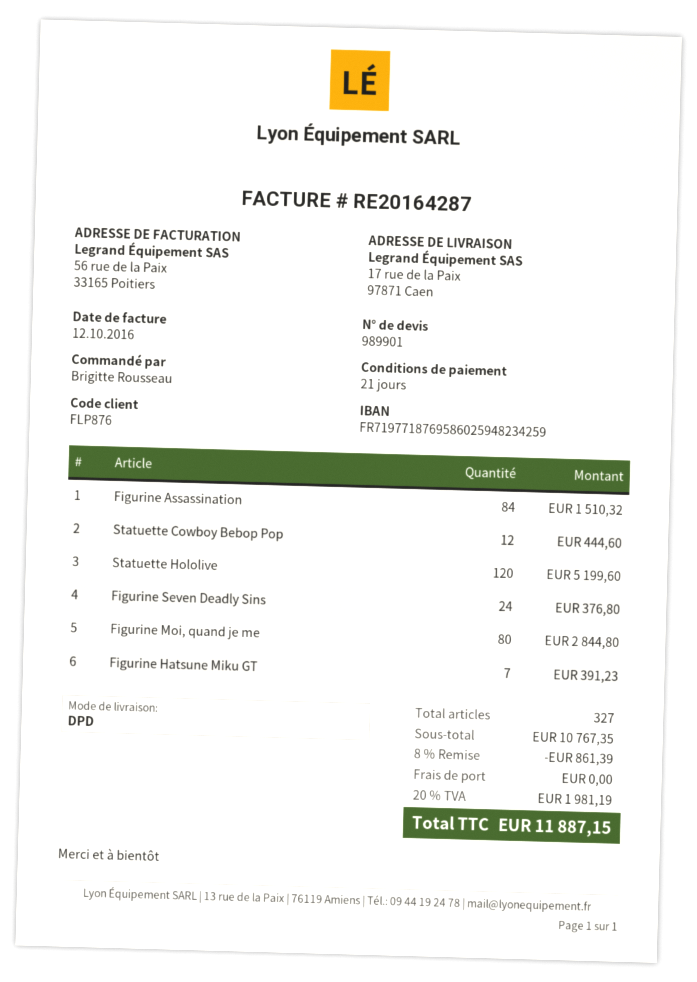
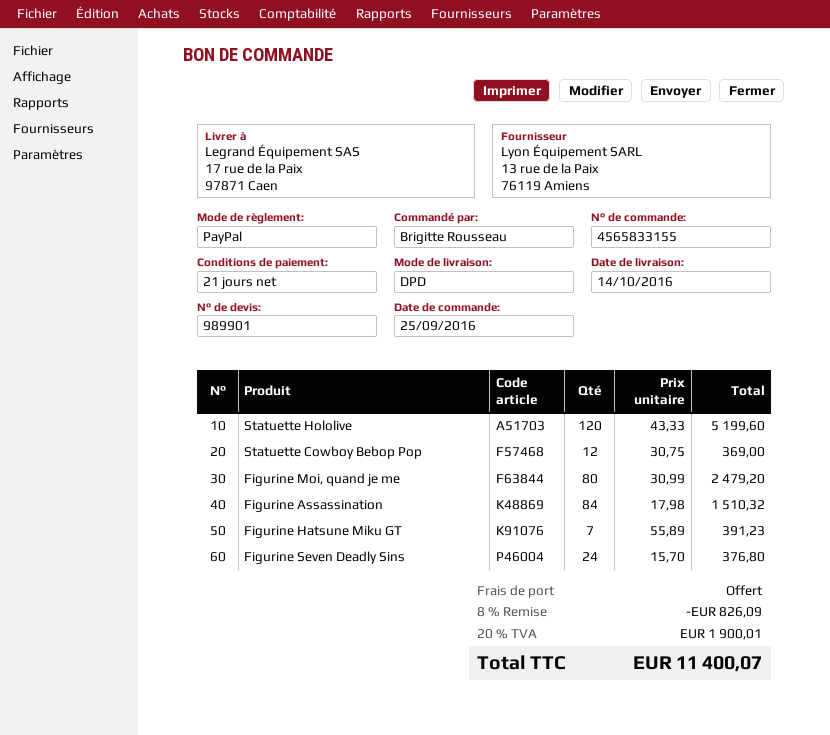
Statuette Cowboy Bebop Pop: 12 for 444.60 -> 12 for 369.00
Figurine Moi, quand je me: 80 for 2844.80 -> 80 for 2479.20
discount: 8% = 861.39 -> 8% = 826.09
tax: 20% = 1981.19 -> 20% = 1900.01
total: 11887.15 -> 11400.07

